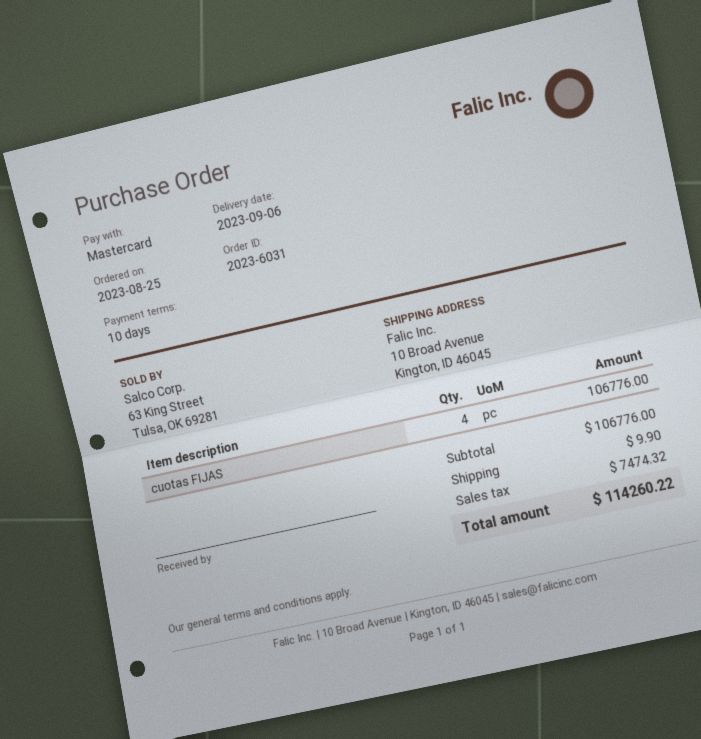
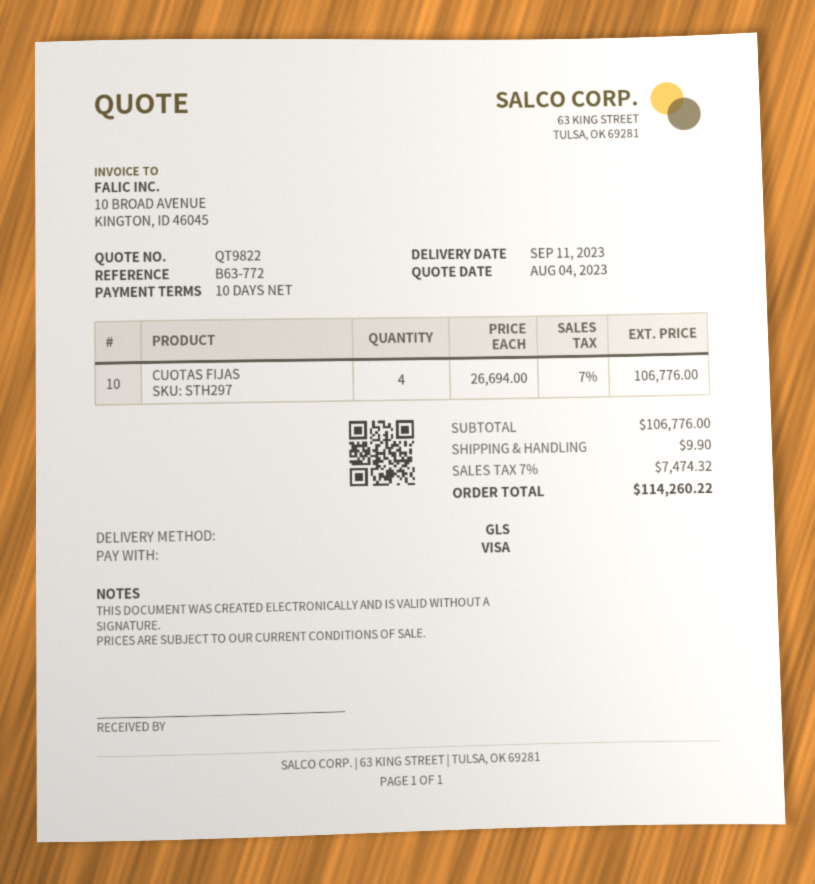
delivery date: 2023-09-06 -> 2023-09-11
payment method: Mastercard -> Visa

